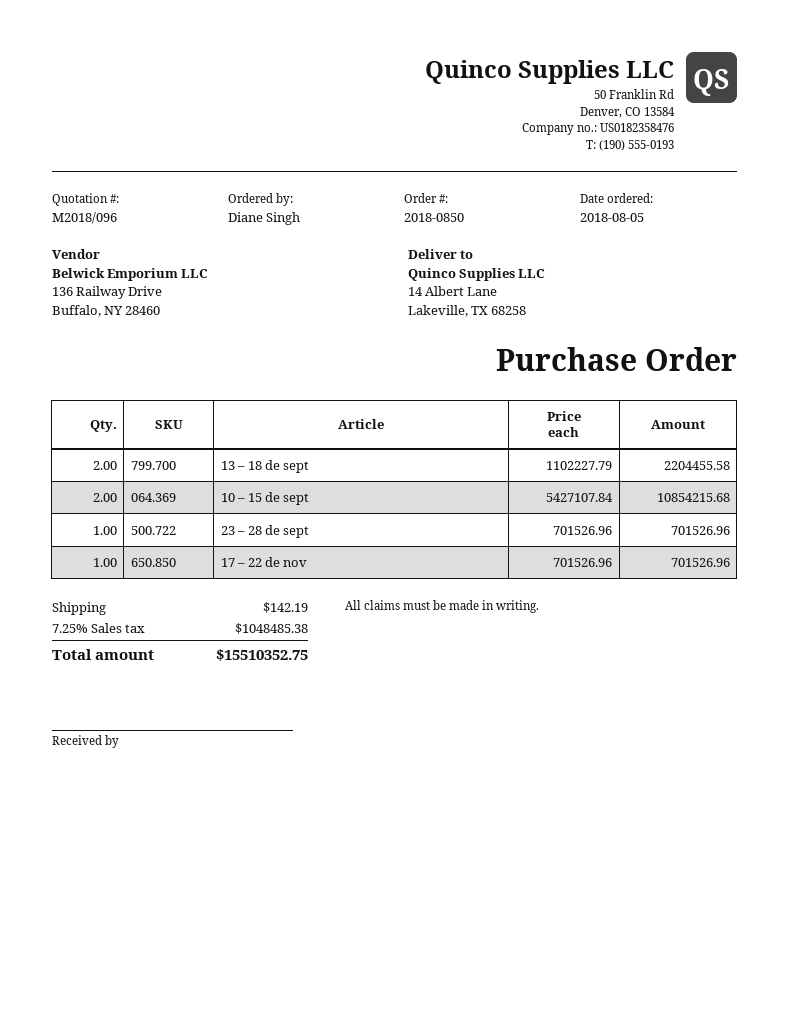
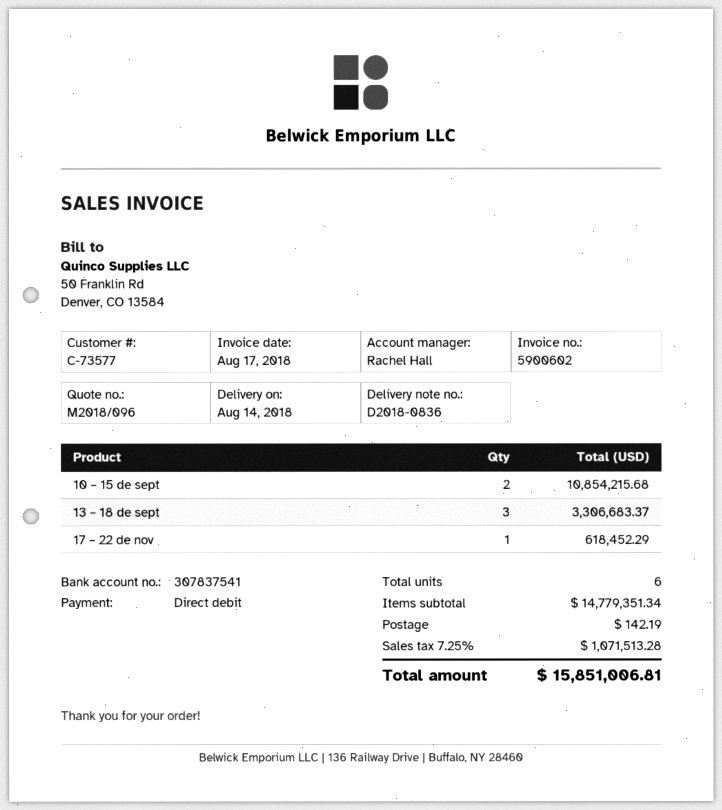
13 – 18 de sept: 2 for 2204455.58 -> 3 for 3306683.37
23 – 28 de sept: 1 for 701526.96 -> none
17 – 22 de nov: 1 for 701526.96 -> 1 for 618452.29
tax: 7.25% = 1048485.38 -> 7.25% = 1071513.28
total: 15510352.75 -> 15851006.81

